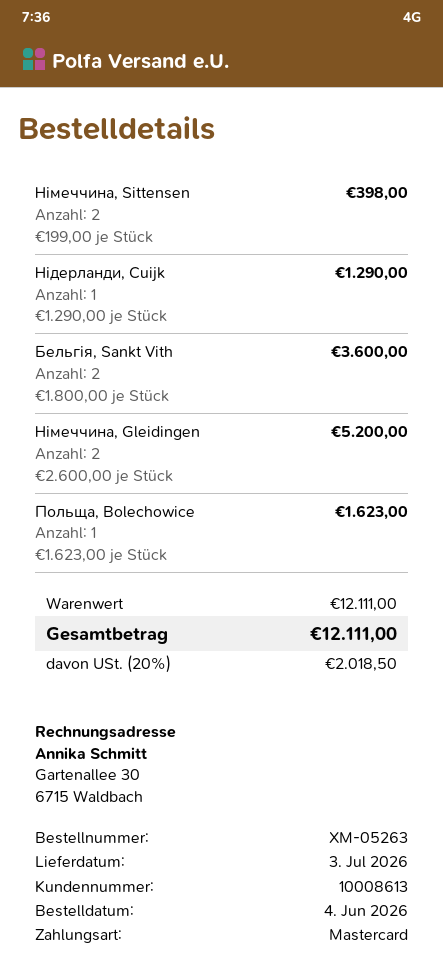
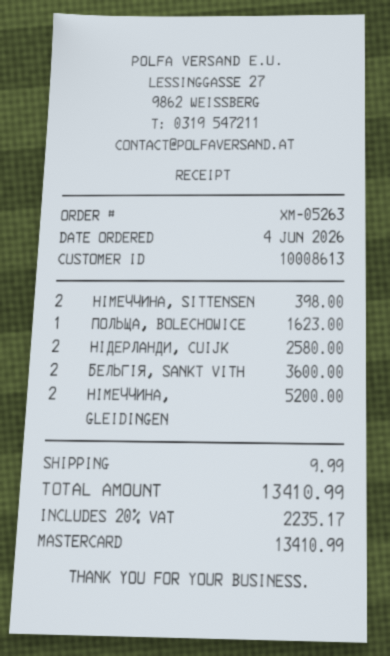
Нідерланди, Cuijk: 1 for 1290.00 -> 2 for 2580.00
shipping: none -> 9.99
tax: 20% = 2018.50 -> 20% = 2235.17
total: 12111.00 -> 13410.99

